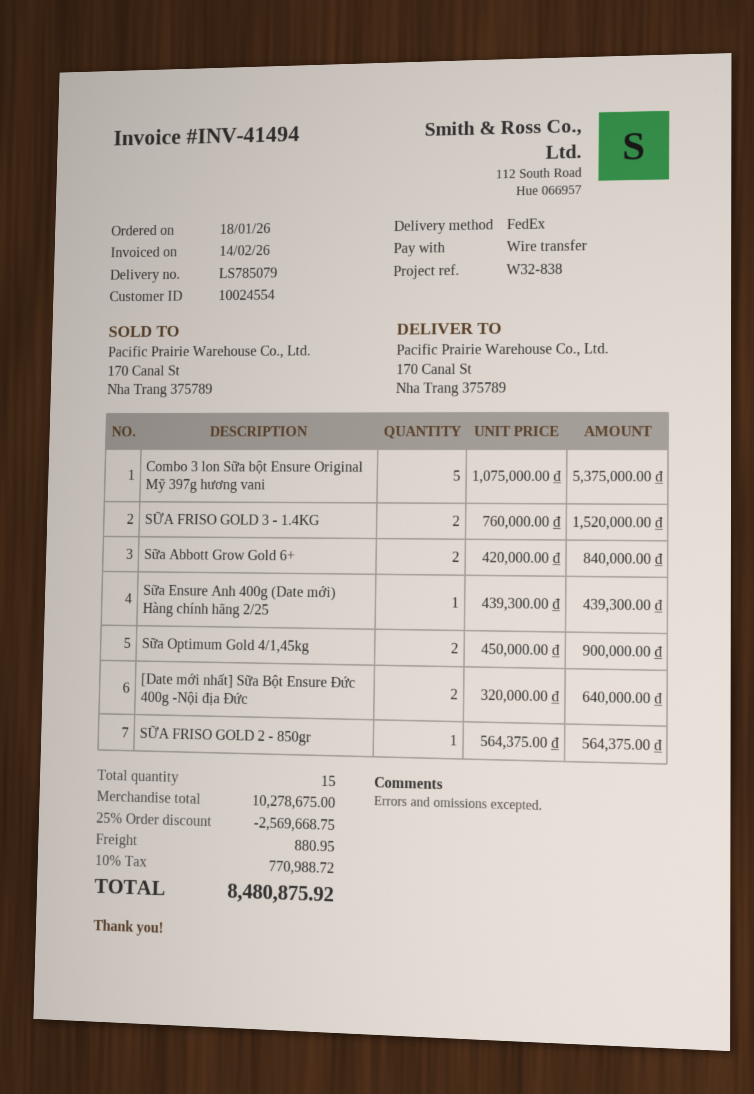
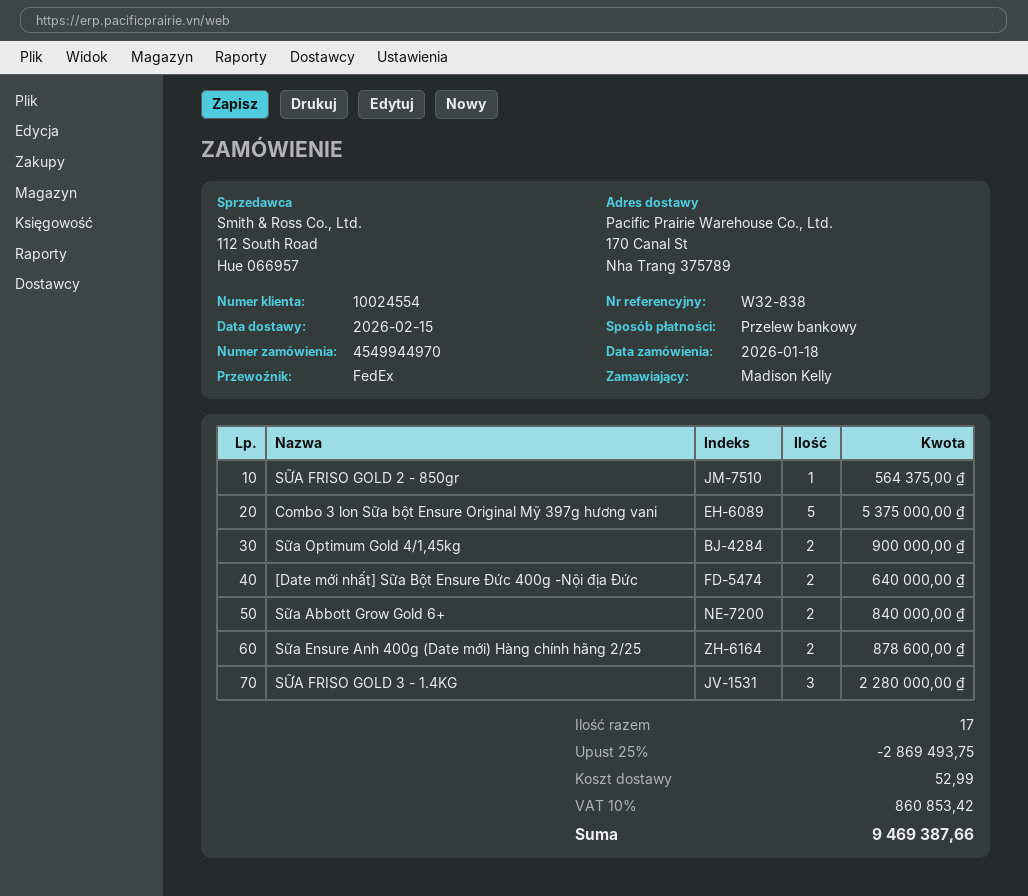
SỮA FRISO GOLD 3 - 1.4KG: 2 for 1520000.00 -> 3 for 2280000.00
Sữa Ensure Anh 400g (Date mới) Hàng chính hãng 2/25: 1 for 439300.00 -> 2 for 878600.00
total quantity: 15 -> 17
discount: 25% = 2569668.75 -> 25% = 2869493.75
shipping: 880.95 -> 52.99
tax: 10% = 770988.72 -> 10% = 860853.42
total: 8480875.92 -> 9469387.66

